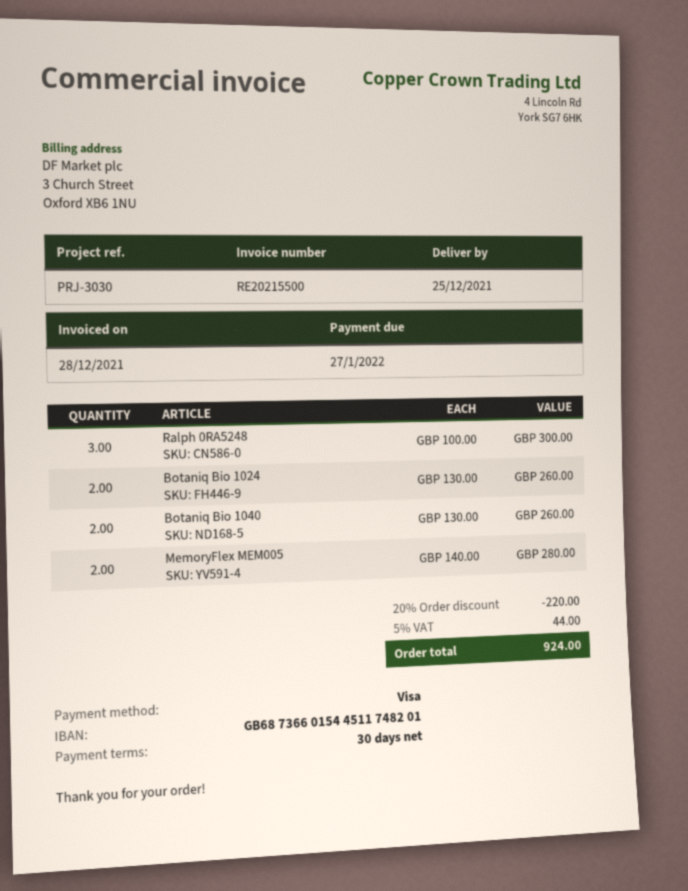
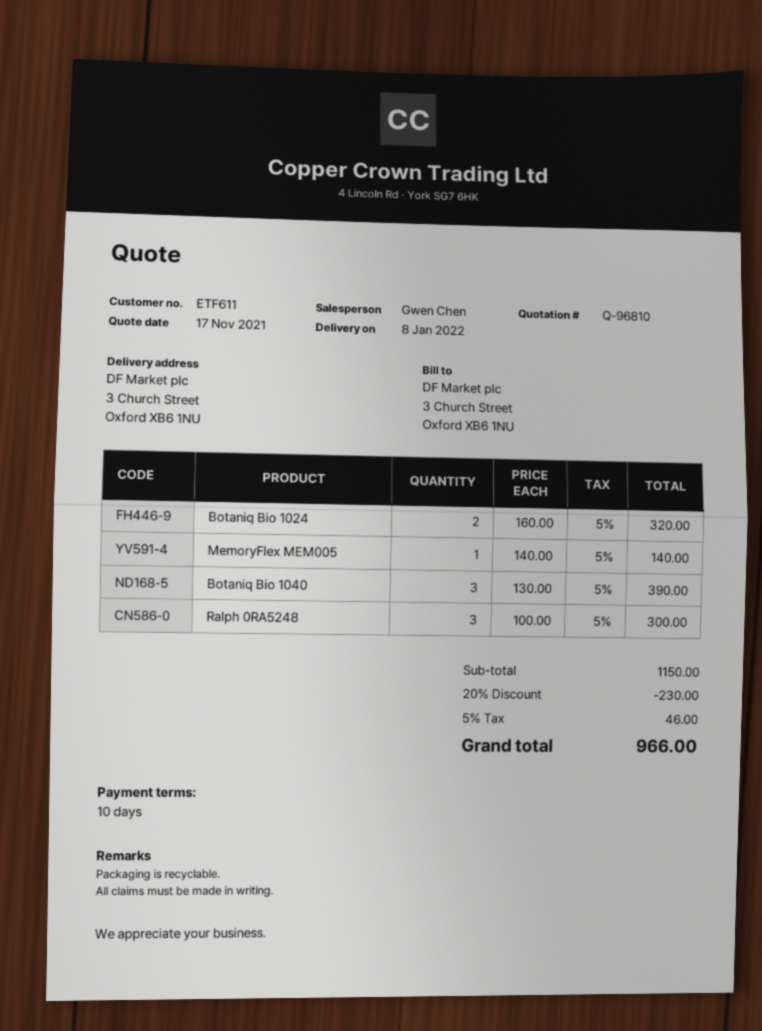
delivery date: 2021-12-25 -> 2022-01-08
payment terms: 30 days -> 10 days
Botaniq Bio 1024: 2 x 130.00 = 260.00 -> 2 x 160.00 = 320.00
Botaniq Bio 1040: 2 x 130.00 = 260.00 -> 3 x 130.00 = 390.00
MemoryFlex MEM005: 2 x 140.00 = 280.00 -> 1 x 140.00 = 140.00
discount: 20% = 220.00 -> 20% = 230.00
tax: 5% = 44.00 -> 5% = 46.00
total: 924.00 -> 966.00

